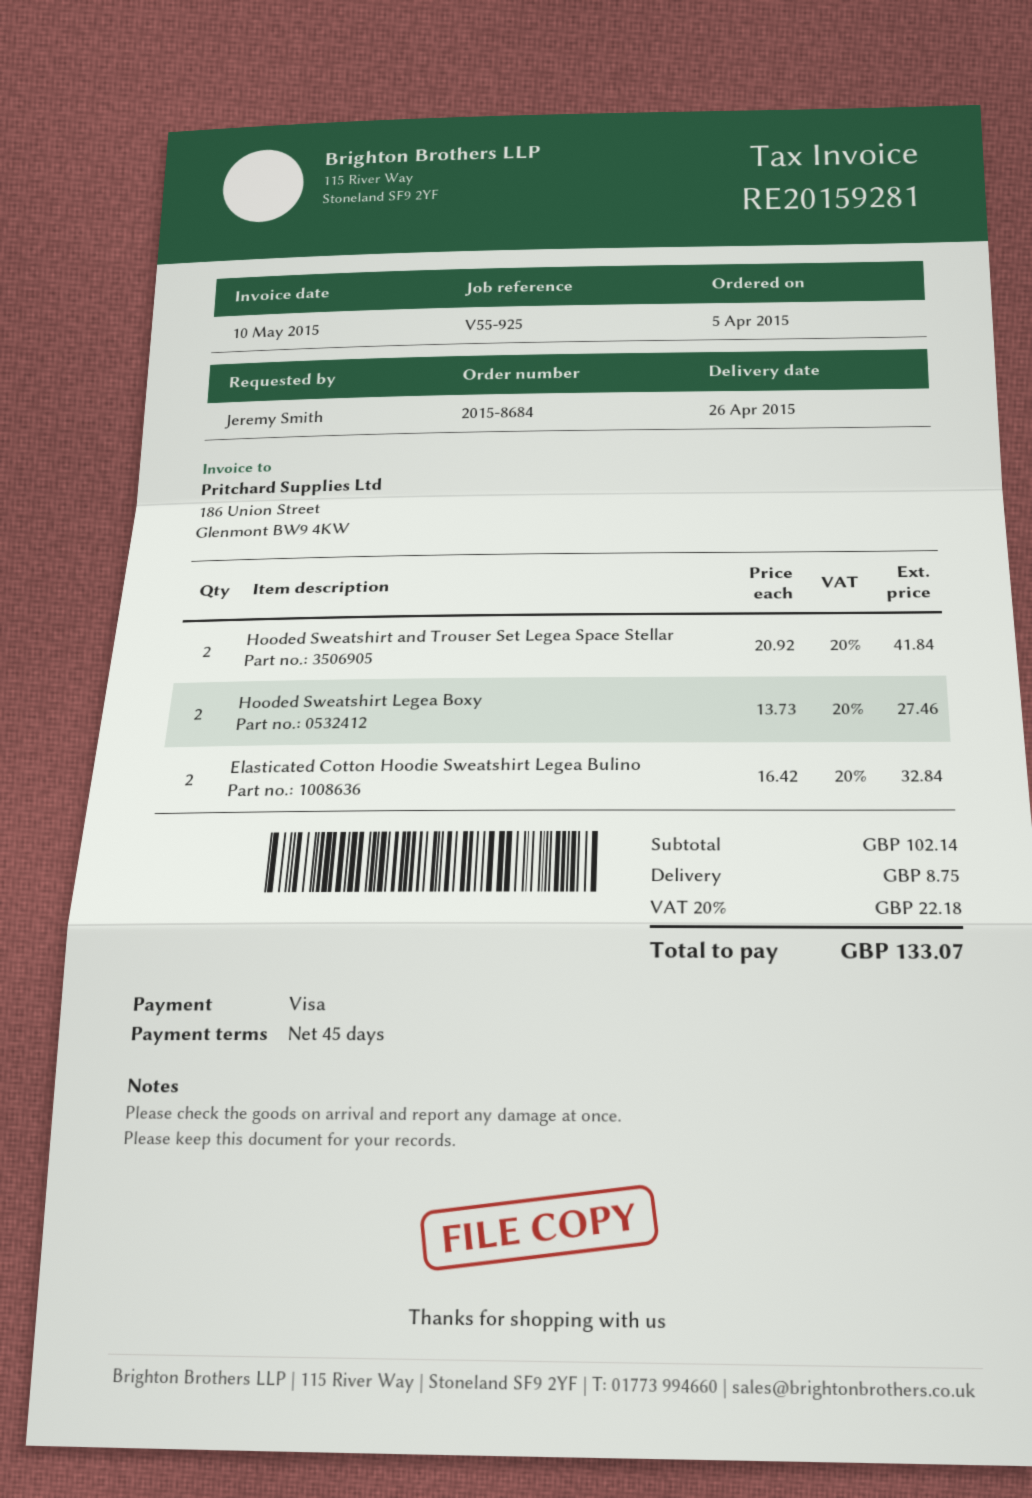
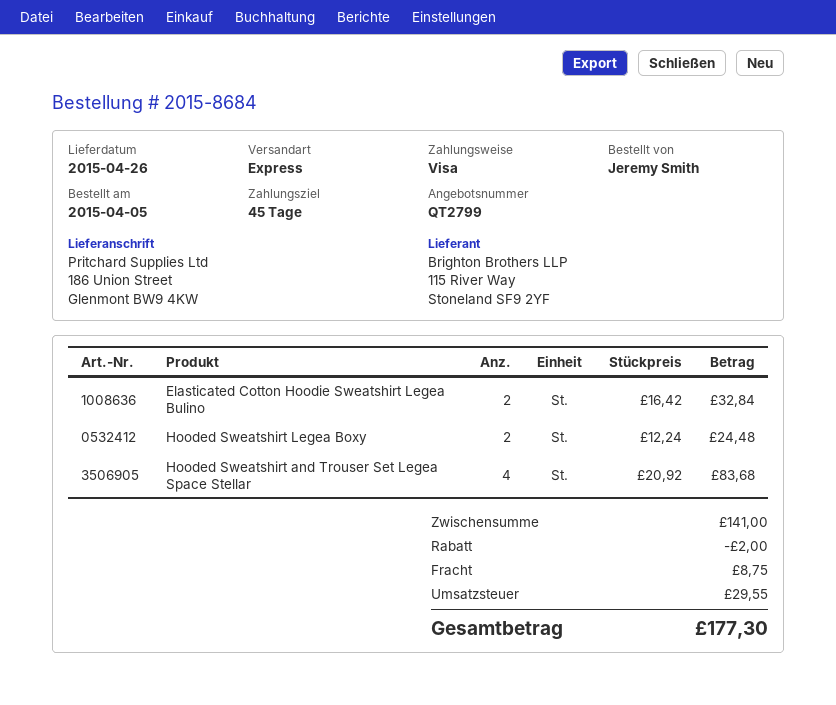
Hooded Sweatshirt and Trouser Set Legea Space Stellar: 2 x 20.92 = 41.84 -> 4 x 20.92 = 83.68
Hooded Sweatshirt Legea Boxy: 2 x 13.73 = 27.46 -> 2 x 12.24 = 24.48
subtotal: 102.14 -> 141.00
discount: none -> 2.00
tax: 22.18 -> 29.55
total: 133.07 -> 177.30

